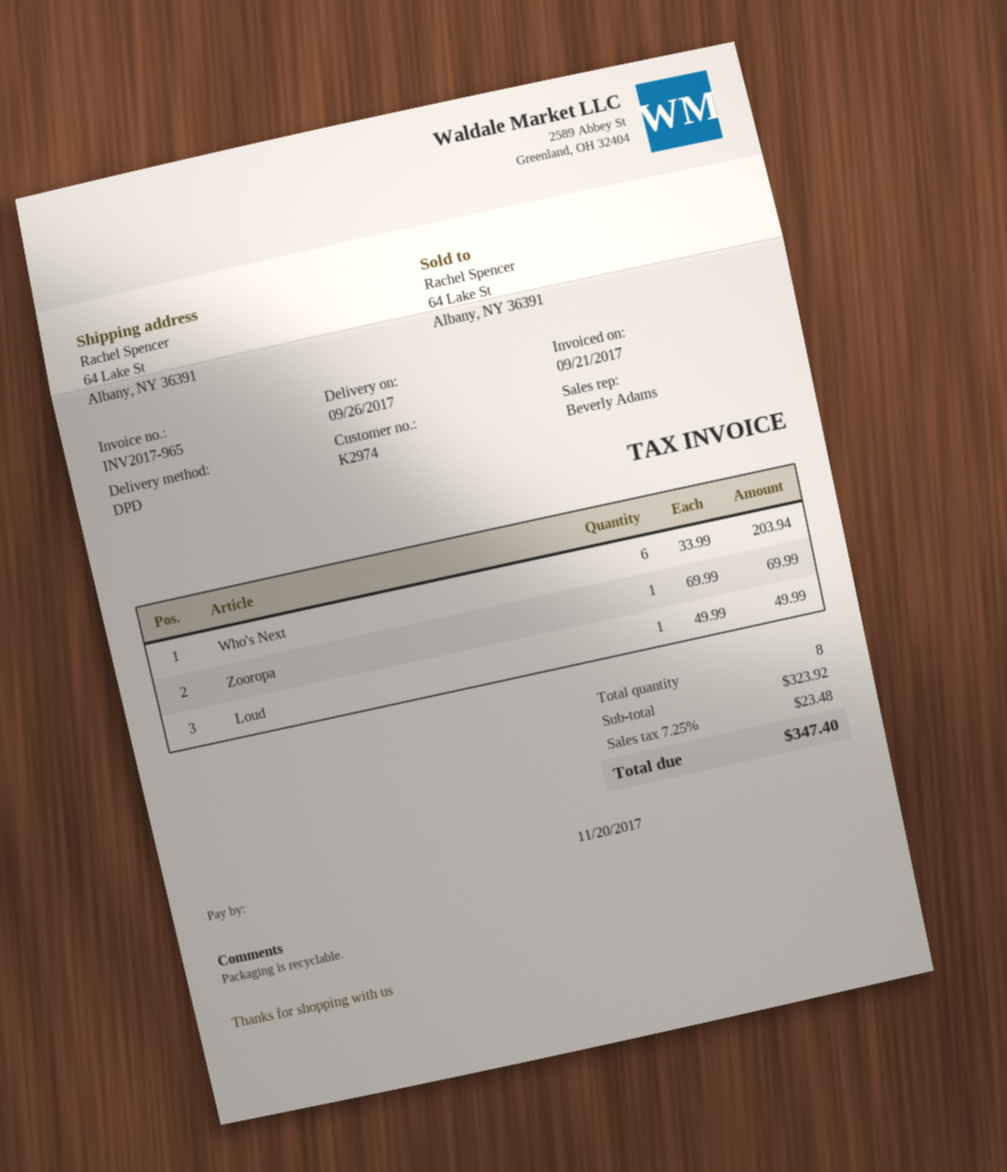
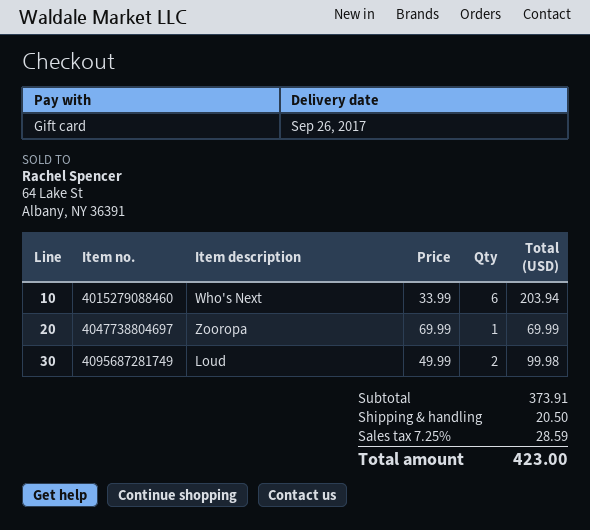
Loud: 1 x 49.99 = 49.99 -> 2 x 49.99 = 99.98
subtotal: 323.92 -> 373.91
shipping: none -> 20.50
tax: 7.25% = 23.48 -> 7.25% = 28.59
total: 347.40 -> 423.00

